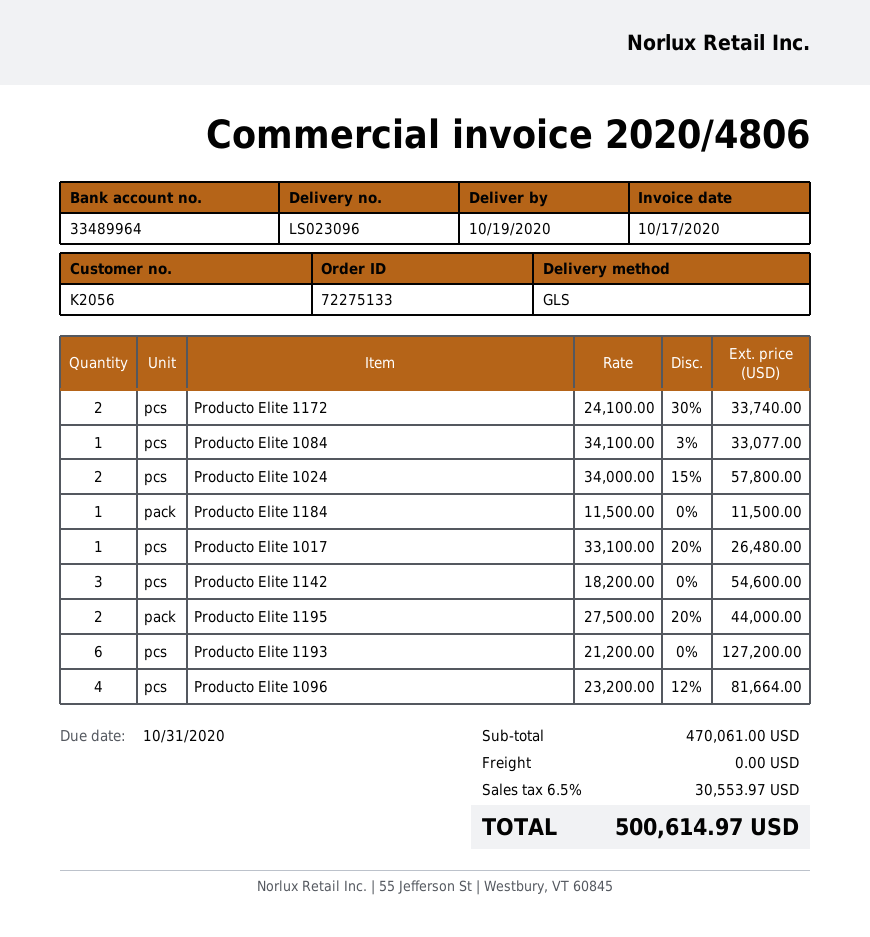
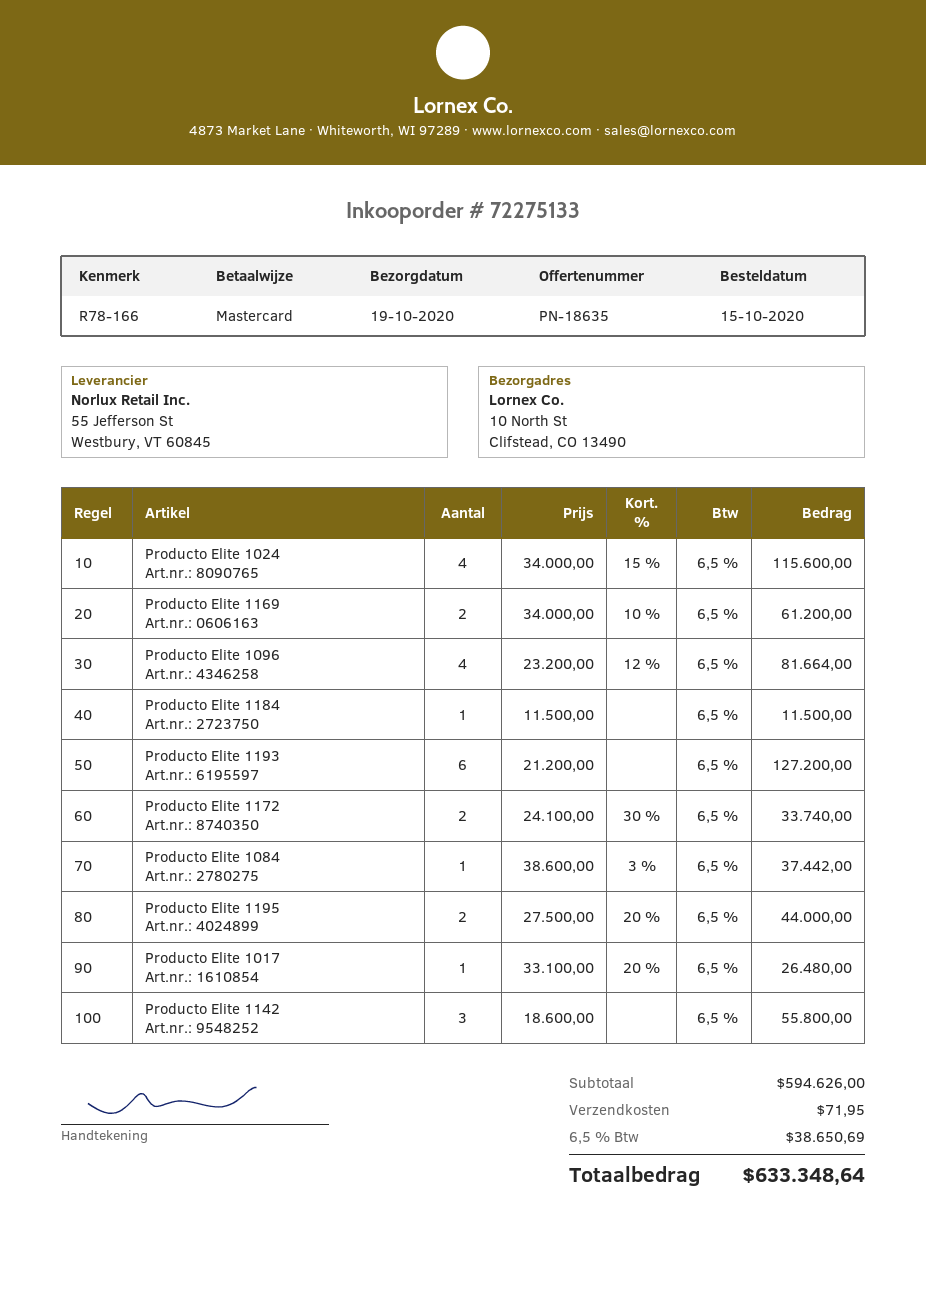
Producto Elite 1084: 1 x 34100.00 - 3% = 33077.00 -> 1 x 38600.00 - 3% = 37442.00
Producto Elite 1024: 2 x 34000.00 - 15% = 57800.00 -> 4 x 34000.00 - 15% = 115600.00
Producto Elite 1142: 3 x 18200.00 = 54600.00 -> 3 x 18600.00 = 55800.00
Producto Elite 1169: none -> 2 x 34000.00 - 10% = 61200.00
subtotal: 470061.00 -> 594626.00
shipping: 0.00 -> 71.95
tax: 6.5% = 30553.97 -> 6.5% = 38650.69
total: 500614.97 -> 633348.64

